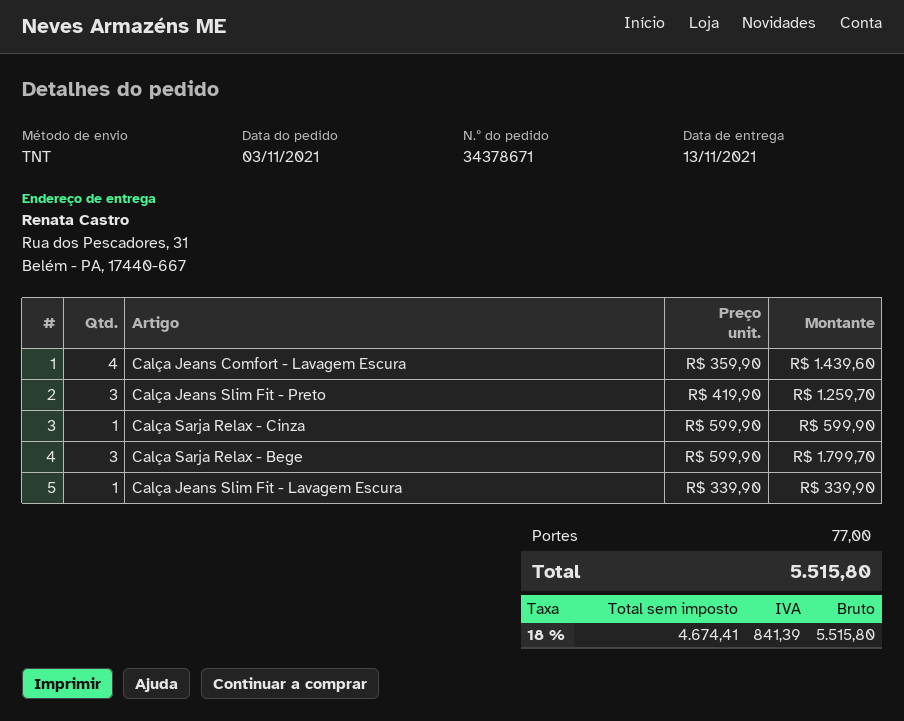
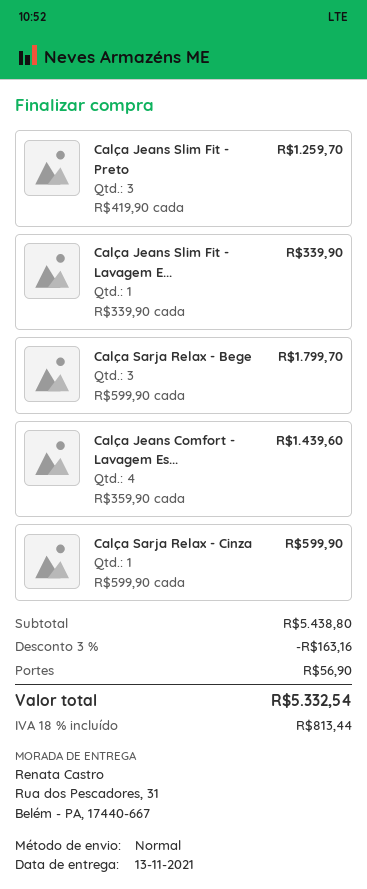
shipping method: TNT -> standard
discount: none -> 3% = 163.16
shipping: 77.00 -> 56.90
tax: 18% = 841.39 -> 18% = 813.44
total: 5515.80 -> 5332.54

